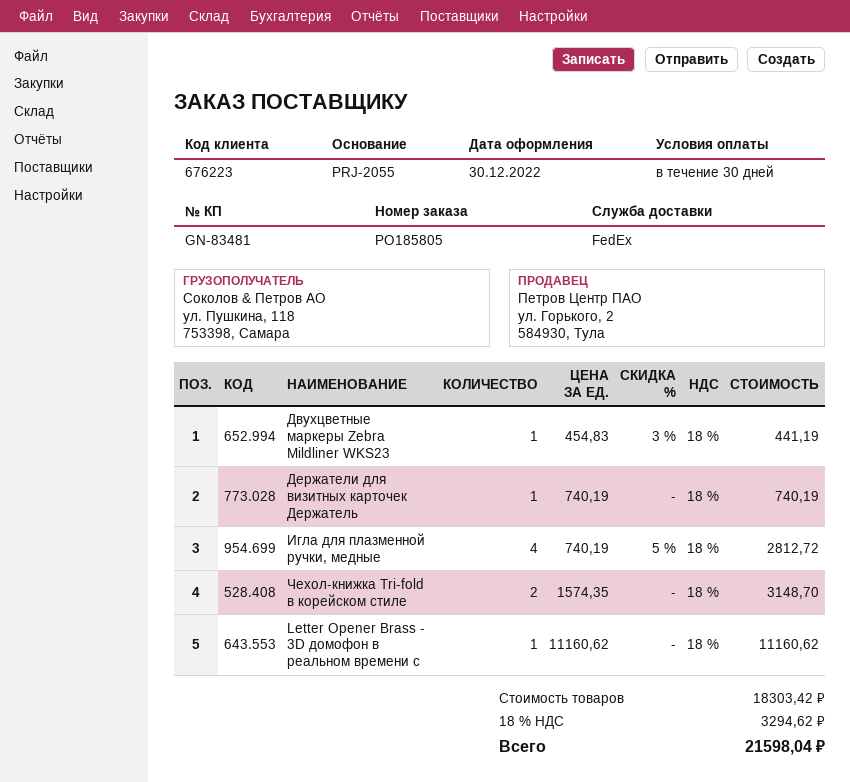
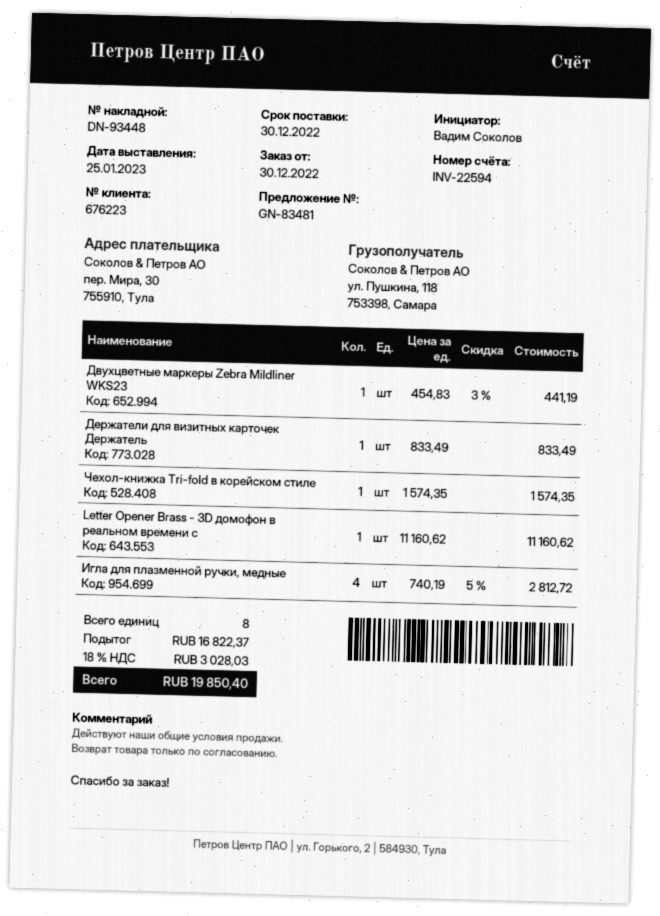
Держатели для визитных карточек Держатель: 1 x 740.19 = 740.19 -> 1 x 833.49 = 833.49
Чехол-книжка Tri-fold в корейском стиле: 2 x 1574.35 = 3148.70 -> 1 x 1574.35 = 1574.35
subtotal: 18303.42 -> 16822.37
tax: 18% = 3294.62 -> 18% = 3028.03
total: 21598.04 -> 19850.40

